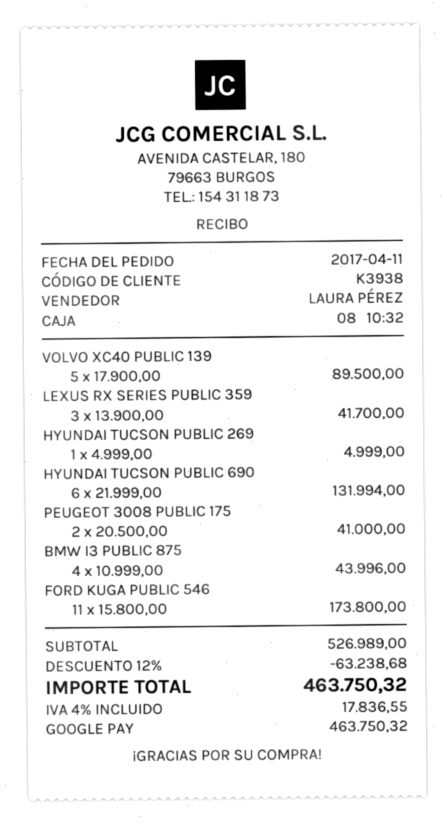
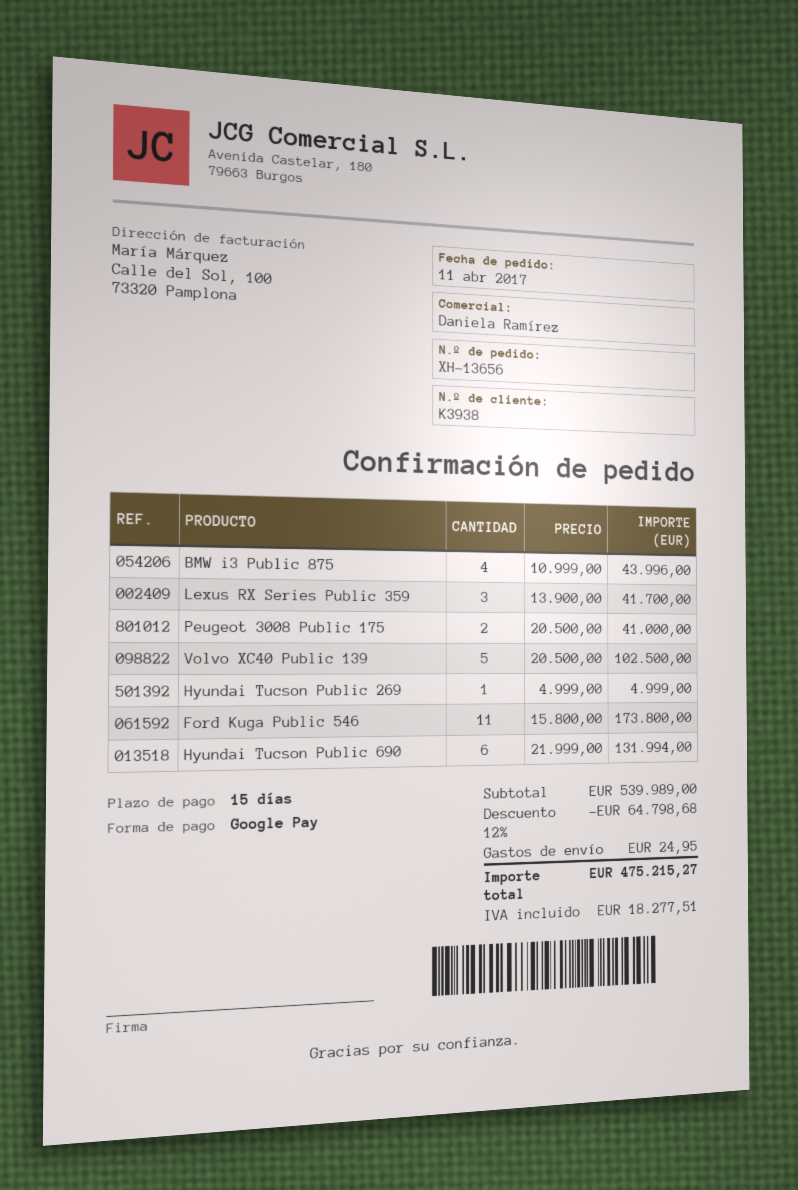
sales rep: LAURA PÉREZ -> Daniela Ramírez
VOLVO XC40 PUBLIC 139: 5 x 17900.00 = 89500.00 -> 5 x 20500.00 = 102500.00
subtotal: 526989.00 -> 539989.00
discount: 12% = 63238.68 -> 12% = 64798.68
shipping: none -> 24.95
tax: 17836.55 -> 18277.51
total: 463750.32 -> 475215.27

